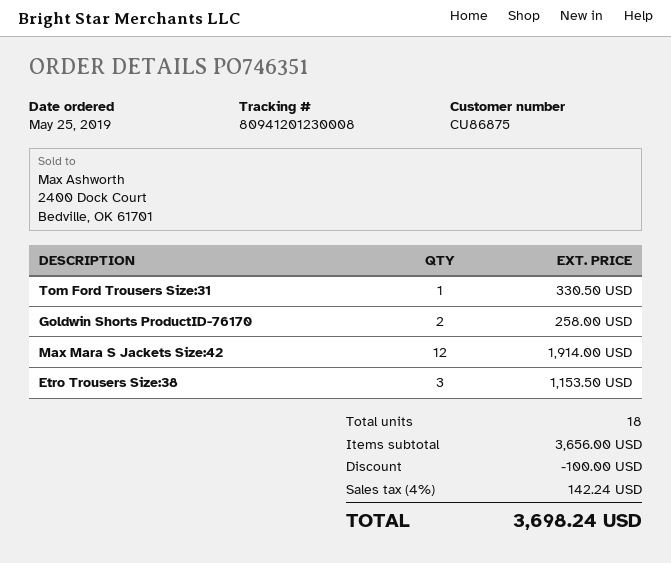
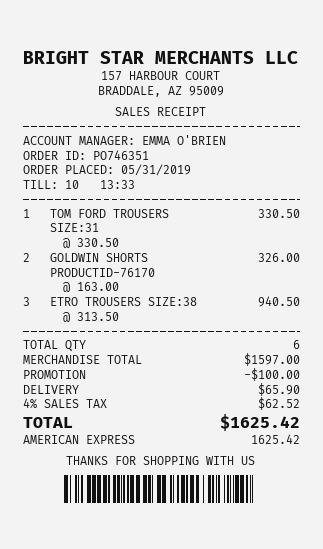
order date: 2019-05-25 -> 2019-05-31
Goldwin Shorts ProductID-76170: 2 for 258.00 -> 2 for 326.00
Max Mara S Jackets Size:42: 12 for 1914.00 -> none
Etro Trousers Size:38: 3 for 1153.50 -> 3 for 940.50
total quantity: 18 -> 6
subtotal: 3656.00 -> 1597.00
shipping: none -> 65.90
tax: 4% = 142.24 -> 4% = 62.52
total: 3698.24 -> 1625.42

